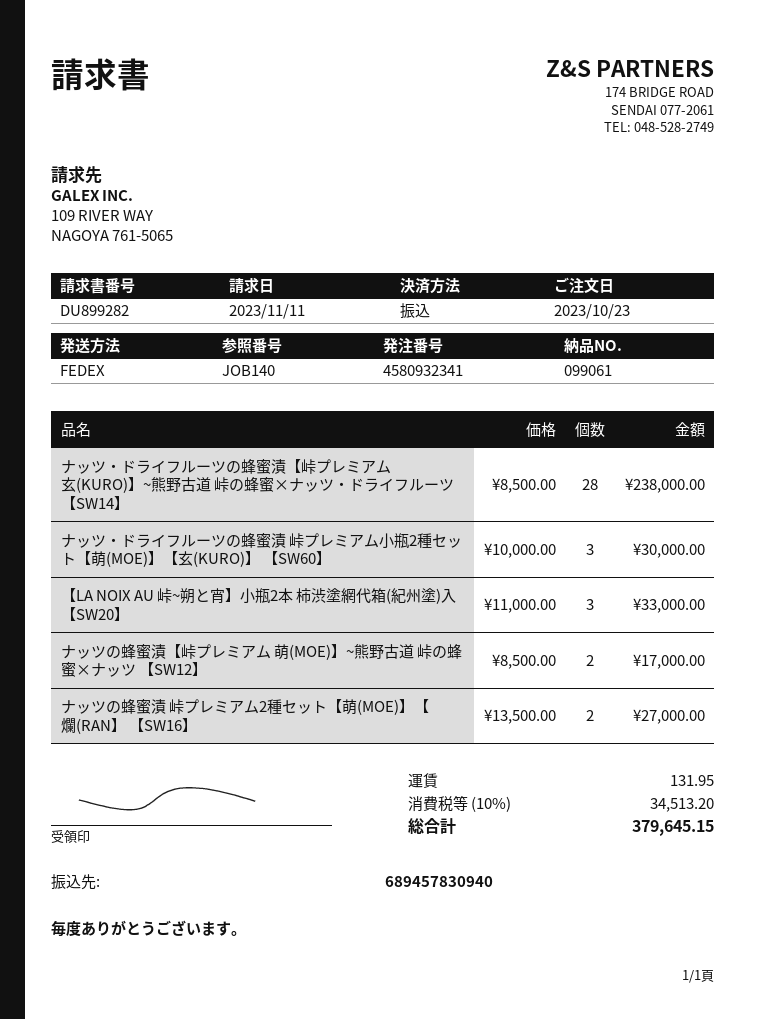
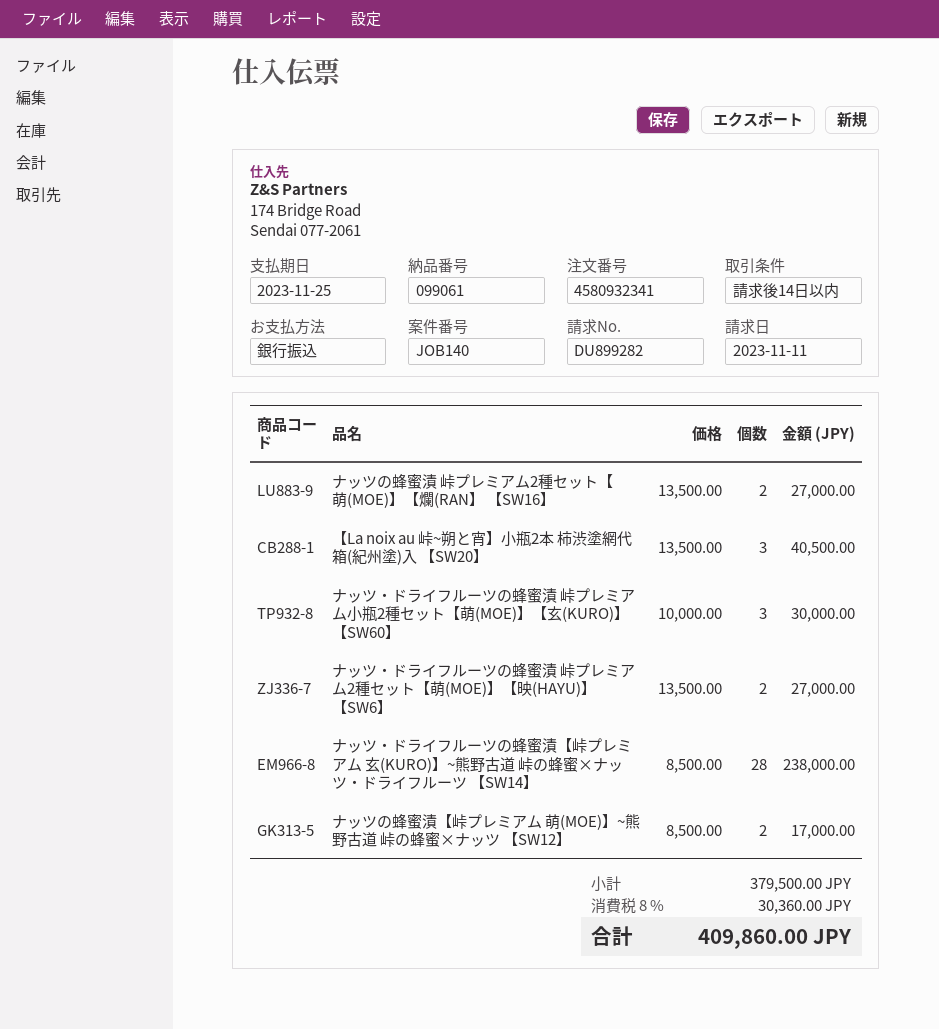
【LA NOIX AU 峠~朔と宵】小瓶2本 柿渋塗網代箱(紀州塗)入 【SW20】: 3 x 11000.00 = 33000.00 -> 3 x 13500.00 = 40500.00
ナッツ・ドライフルーツの蜂蜜漬 峠プレミアム2種セット【萌(MOE)】【映(HAYU)】 【SW6】: none -> 2 x 13500.00 = 27000.00
shipping: 131.95 -> none
tax: 10% = 34513.20 -> 8% = 30360.00
total: 379645.15 -> 409860.00

